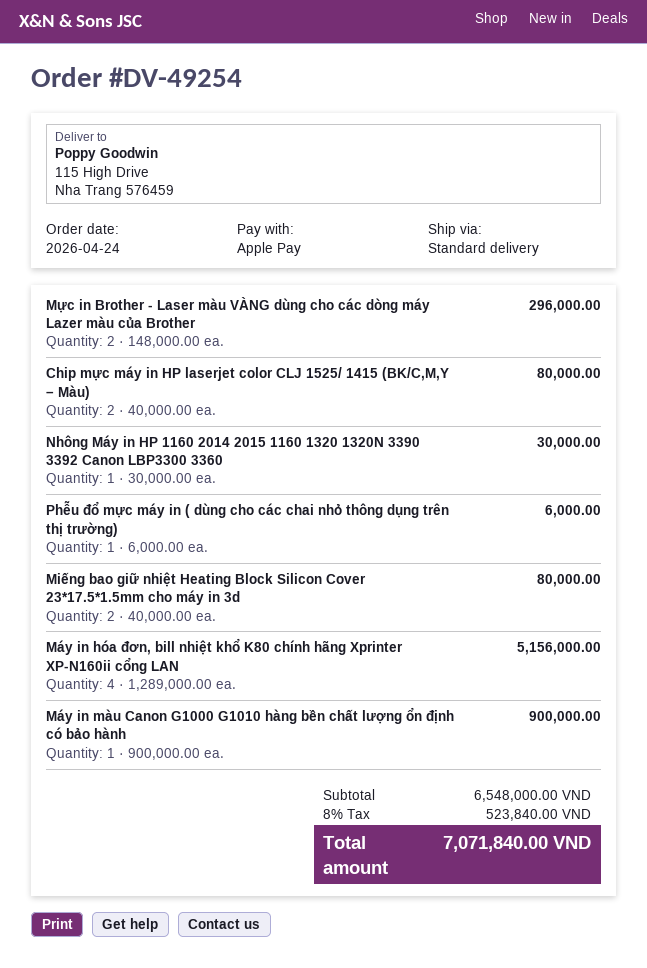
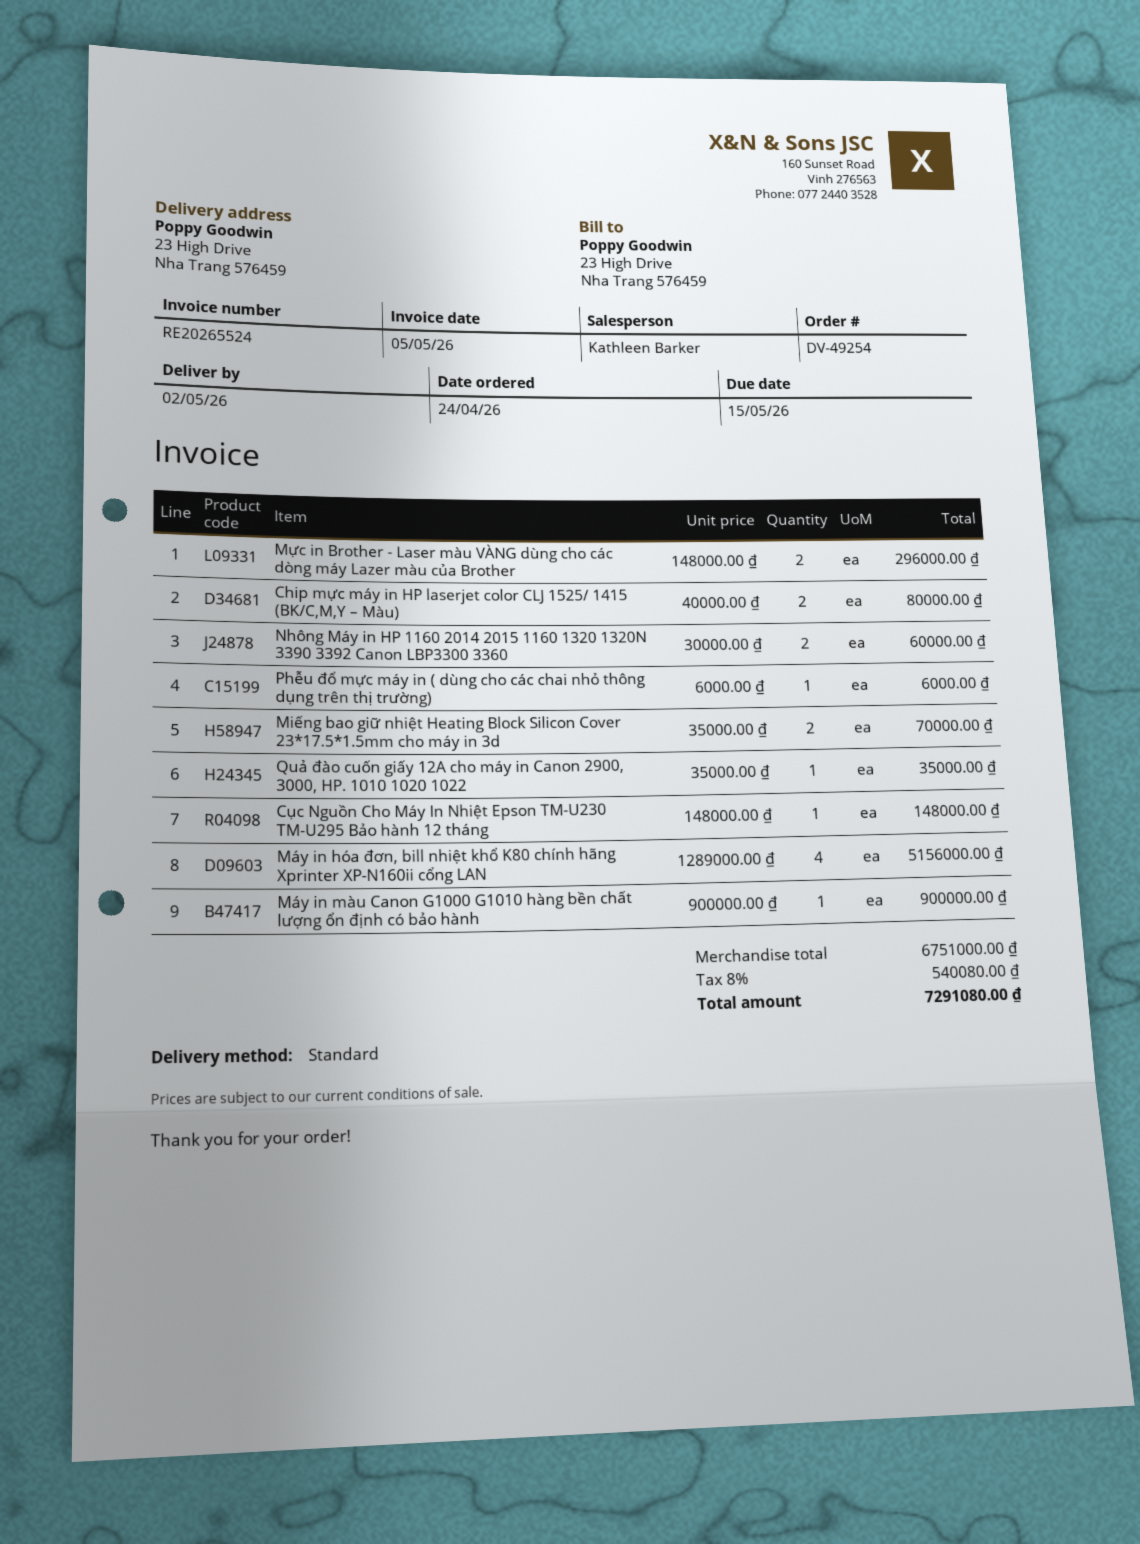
ship to: 115 High Drive, Nha Trang 576459 -> 23 High Drive, Nha Trang 576459
Nhông Máy in HP 1160 2014 2015 1160 1320 1320N 3390 3392 Canon LBP3300 3360: 1 x 30000.00 = 30000.00 -> 2 x 30000.00 = 60000.00
Miếng bao giữ nhiệt Heating Block Silicon Cover 23*17.5*1.5mm cho máy in 3d: 2 x 40000.00 = 80000.00 -> 2 x 35000.00 = 70000.00
Quả đào cuốn giấy 12A cho máy in Canon 2900, 3000, HP. 1010 1020 1022: none -> 1 x 35000.00 = 35000.00
Cục Nguồn Cho Máy In Nhiệt Epson TM-U230 TM-U295 Bảo hành 12 tháng: none -> 1 x 148000.00 = 148000.00
subtotal: 6548000.00 -> 6751000.00
tax: 8% = 523840.00 -> 8% = 540080.00
total: 7071840.00 -> 7291080.00

